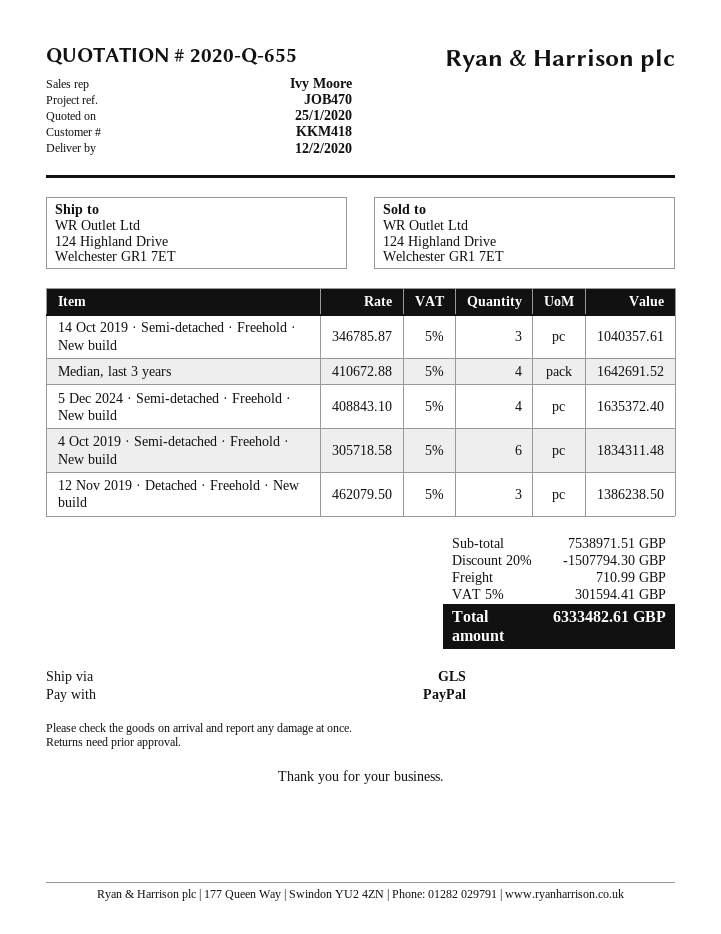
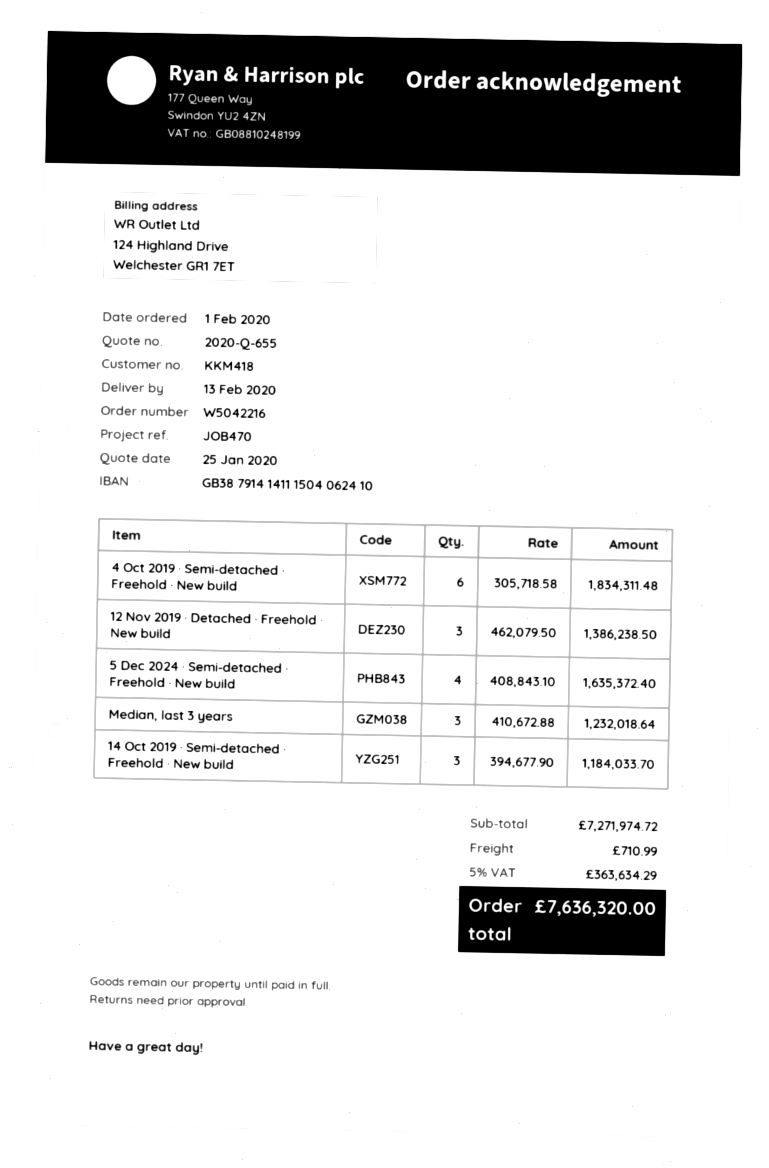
delivery date: 2020-02-12 -> 2020-02-13
14 Oct 2019 · Semi-detached · Freehold · New build: 3 x 346785.87 = 1040357.61 -> 3 x 394677.90 = 1184033.70
Median, last 3 years: 4 x 410672.88 = 1642691.52 -> 3 x 410672.88 = 1232018.64
subtotal: 7538971.51 -> 7271974.72
discount: 20% = 1507794.30 -> none
tax: 5% = 301594.41 -> 5% = 363634.29
total: 6333482.61 -> 7636320.00

